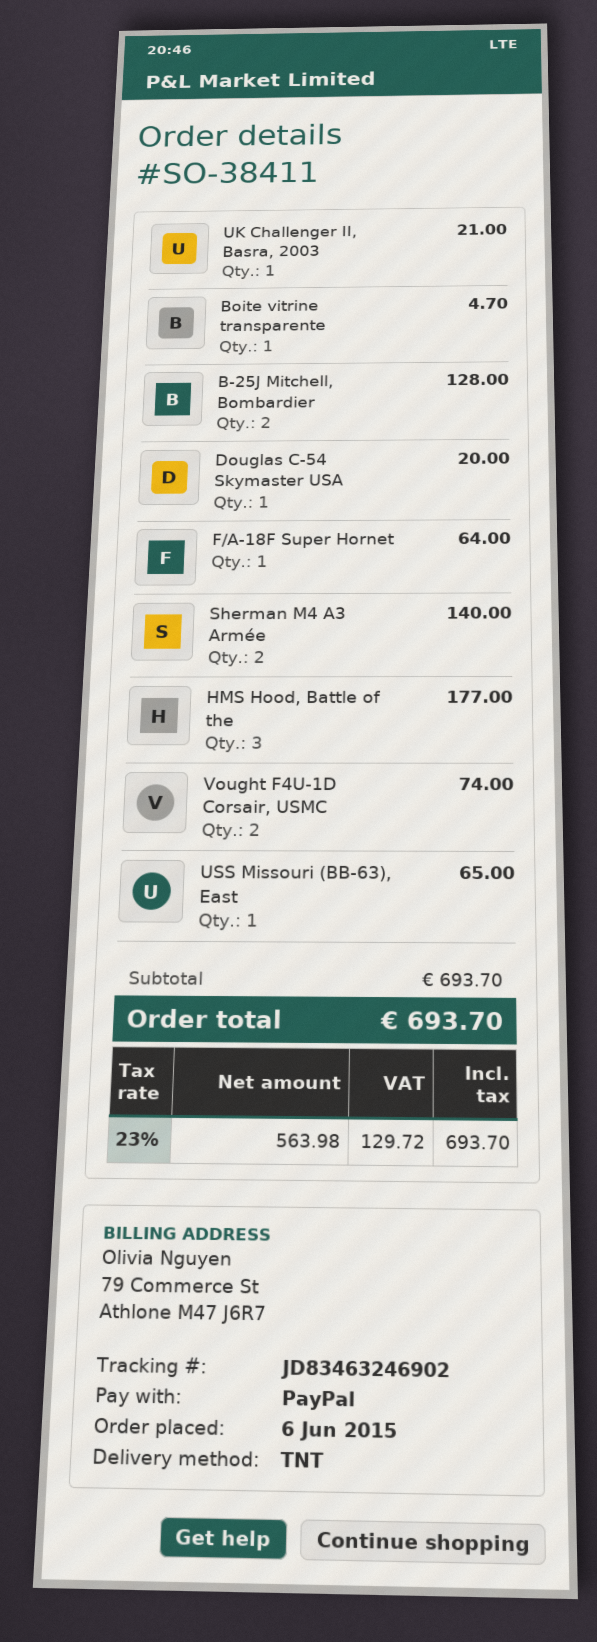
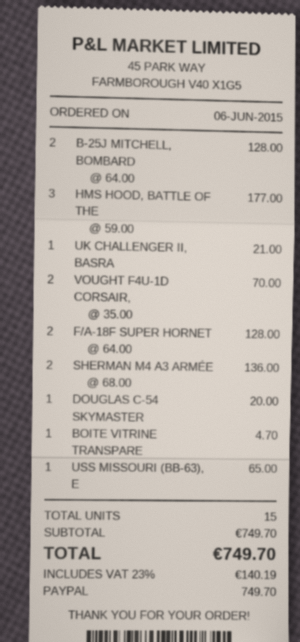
F/A-18F Super Hornet: 1 for 64.00 -> 2 for 128.00
Sherman M4 A3 Armée: 2 for 140.00 -> 2 for 136.00
Vought F4U-1D Corsair, USMC: 2 for 74.00 -> 2 for 70.00
subtotal: 693.70 -> 749.70
tax: 23% = 129.72 -> 23% = 140.19
total: 693.70 -> 749.70

